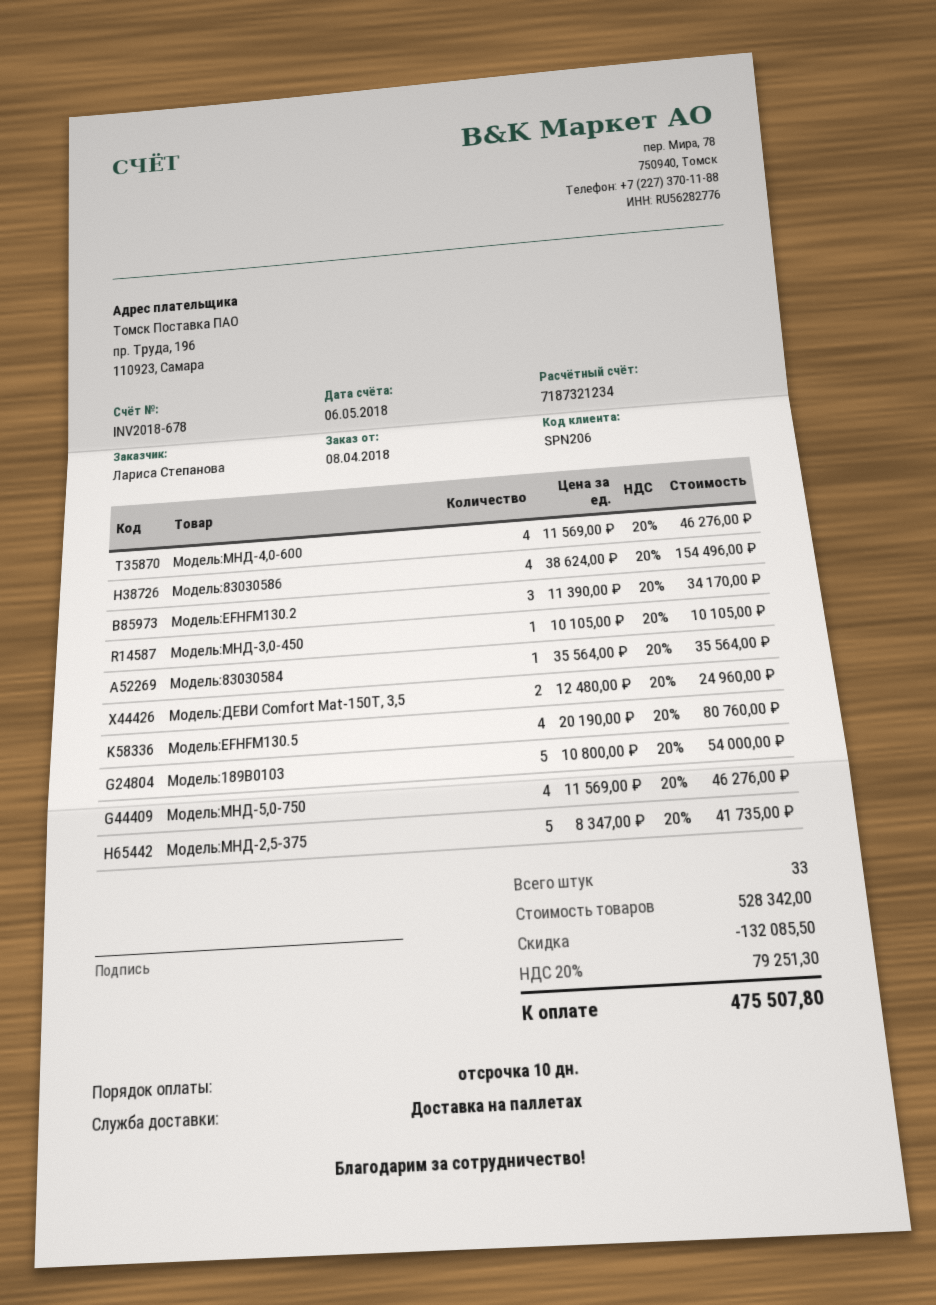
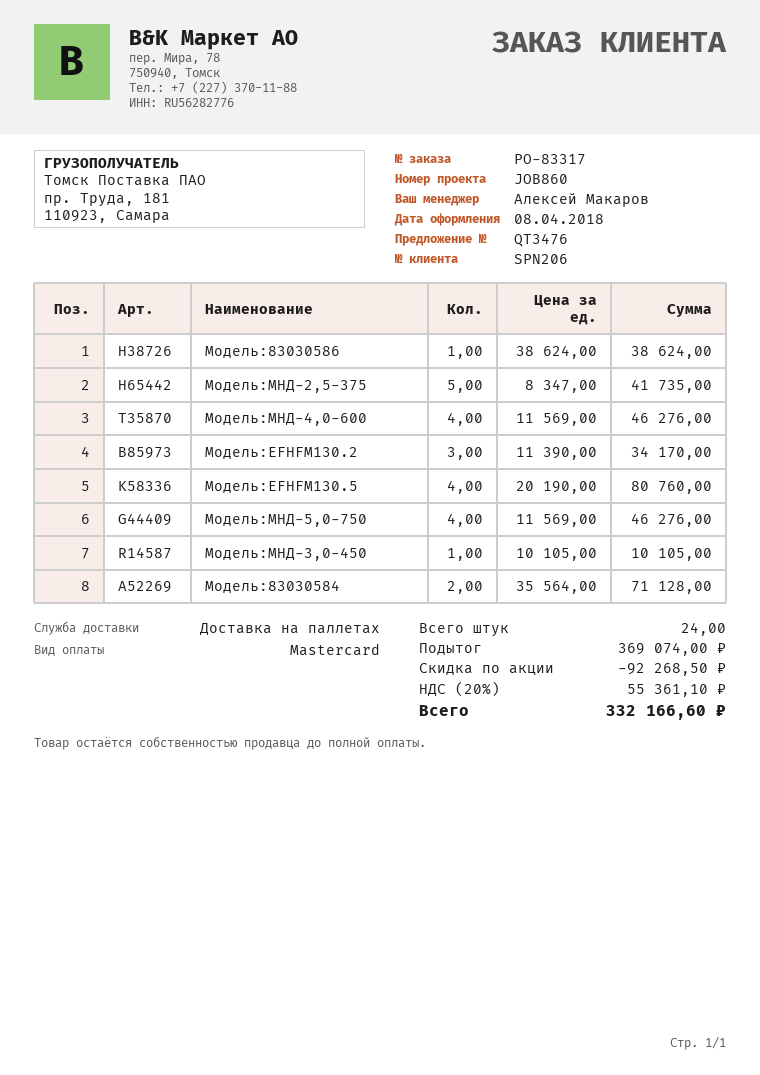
Модель:83030586: 4 x 38624.00 = 154496.00 -> 1 x 38624.00 = 38624.00
Модель:83030584: 1 x 35564.00 = 35564.00 -> 2 x 35564.00 = 71128.00
Модель:ДЕВИ Comfort Mat-150T, 3,5: 2 x 12480.00 = 24960.00 -> none
Модель:189B0103: 5 x 10800.00 = 54000.00 -> none
total quantity: 33 -> 24
subtotal: 528342.00 -> 369074.00
discount: 132085.50 -> 92268.50
tax: 20% = 79251.30 -> 20% = 55361.10
total: 475507.80 -> 332166.60

